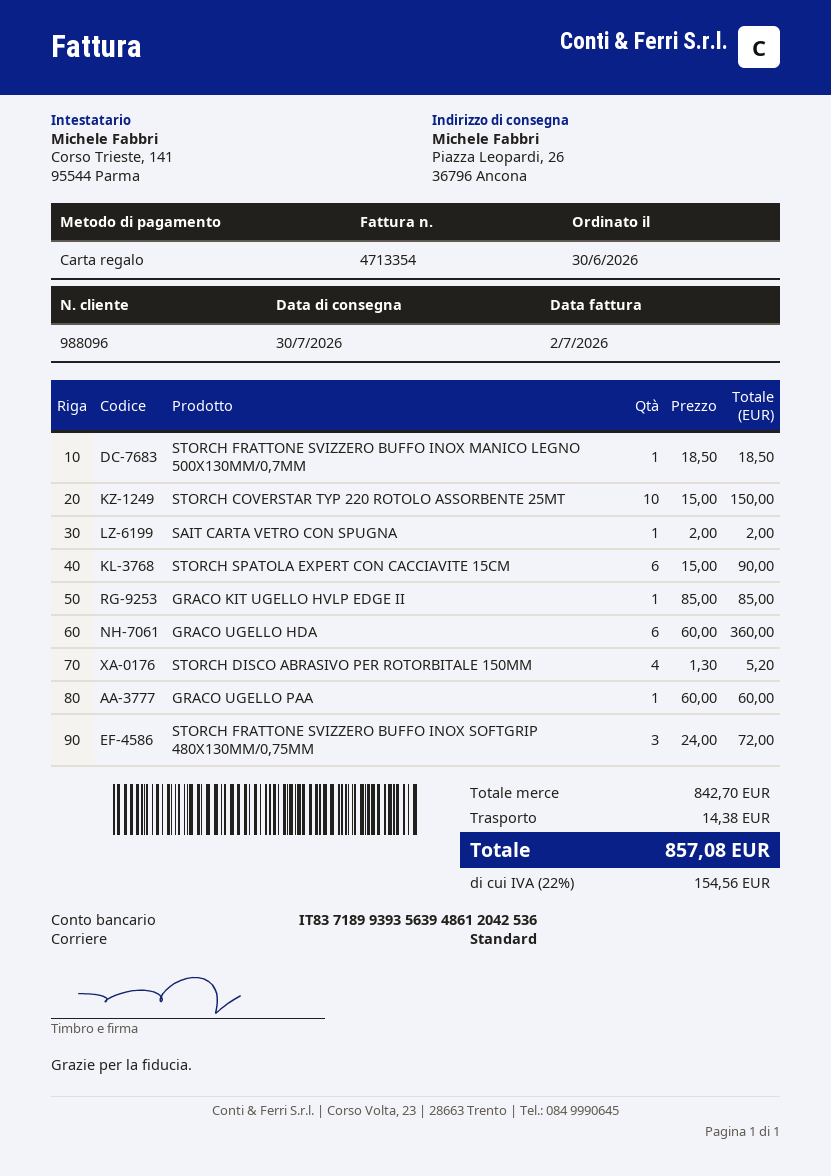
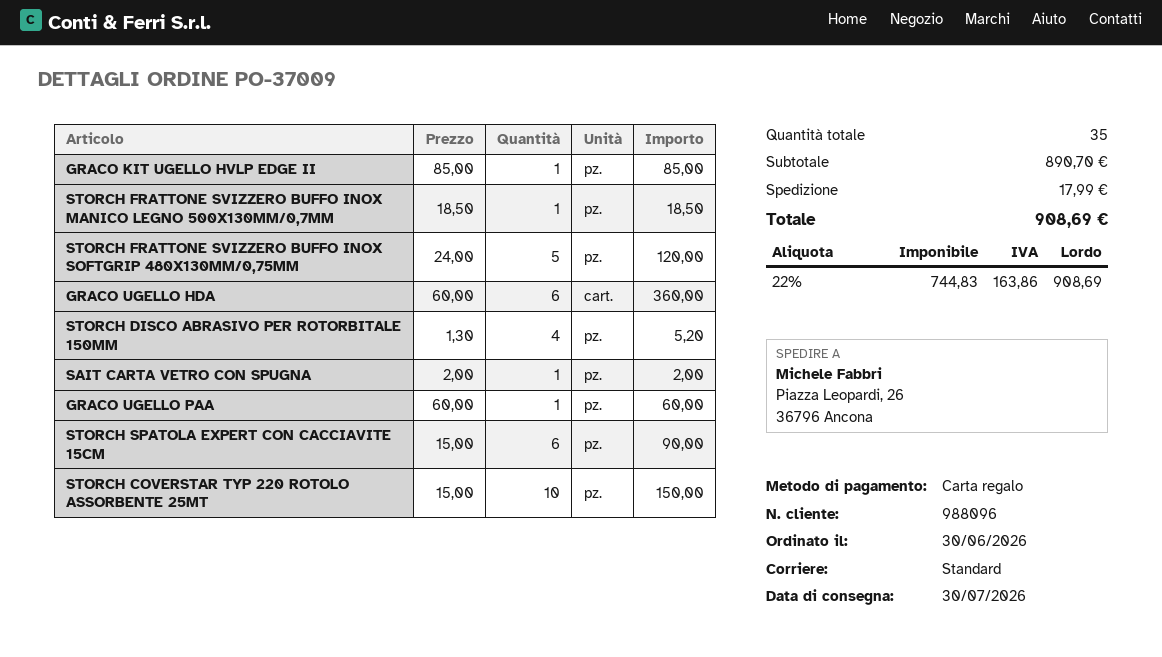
STORCH FRATTONE SVIZZERO BUFFO INOX SOFTGRIP 480X130MM/0,75MM: 3 x 24.00 = 72.00 -> 5 x 24.00 = 120.00
subtotal: 842.70 -> 890.70
shipping: 14.38 -> 17.99
tax: 22% = 154.56 -> 22% = 163.86
total: 857.08 -> 908.69

